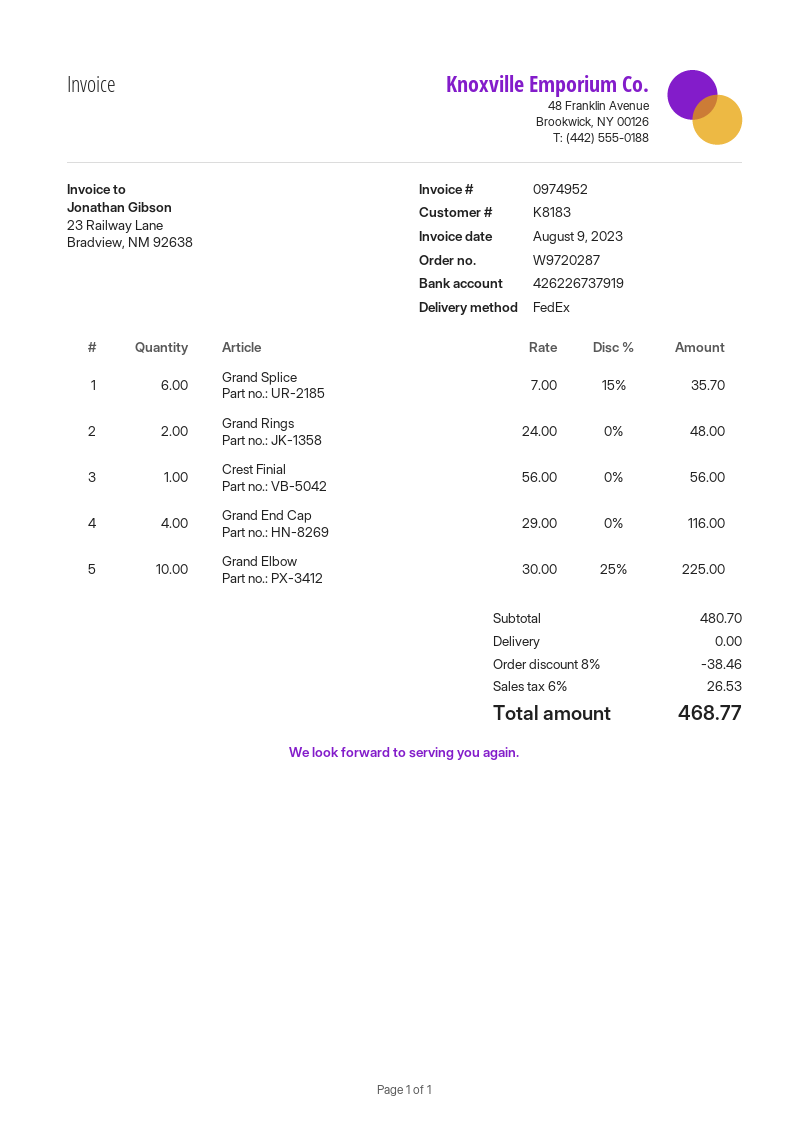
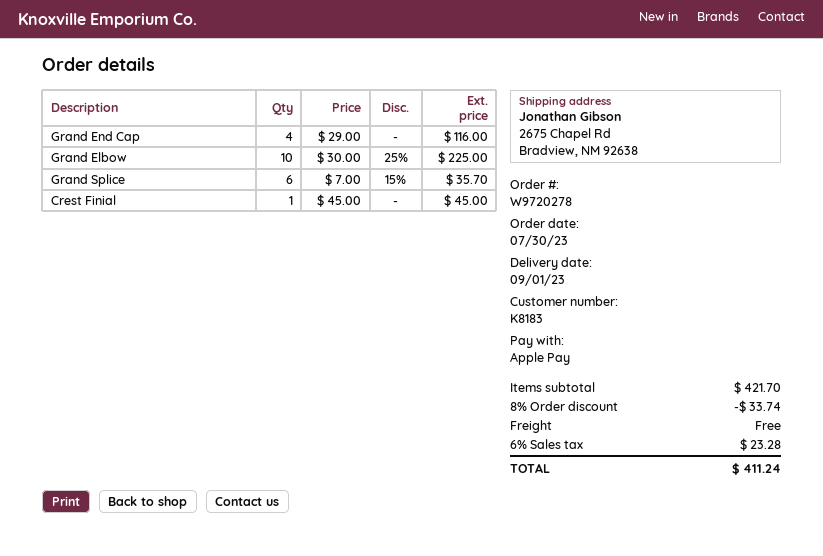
order number: W9720287 -> W9720278
Grand Rings: 2 x 24.00 = 48.00 -> none
Crest Finial: 1 x 56.00 = 56.00 -> 1 x 45.00 = 45.00
subtotal: 480.70 -> 421.70
discount: 8% = 38.46 -> 8% = 33.74
tax: 6% = 26.53 -> 6% = 23.28
total: 468.77 -> 411.24

